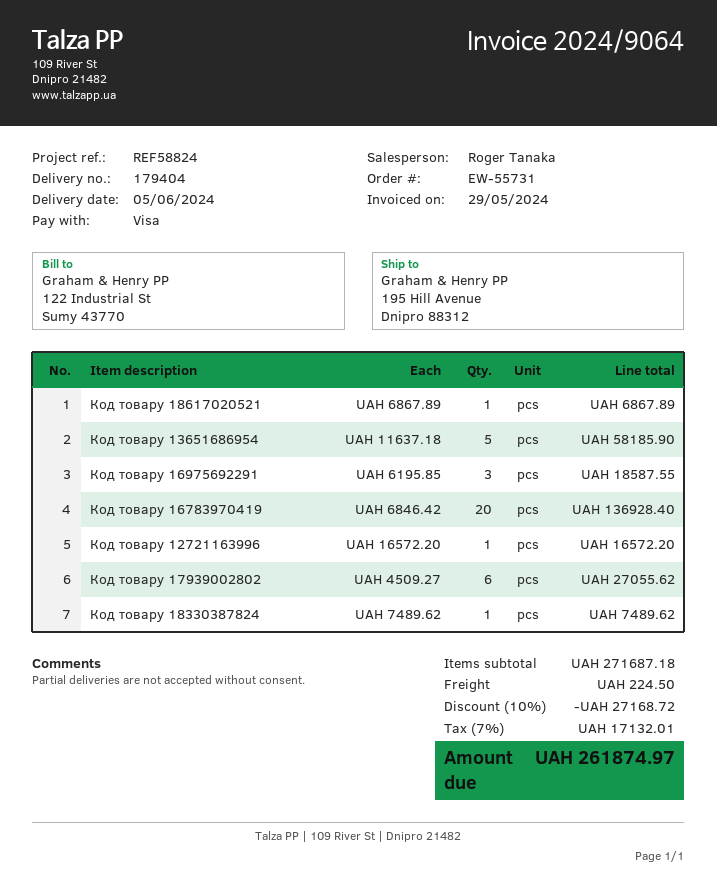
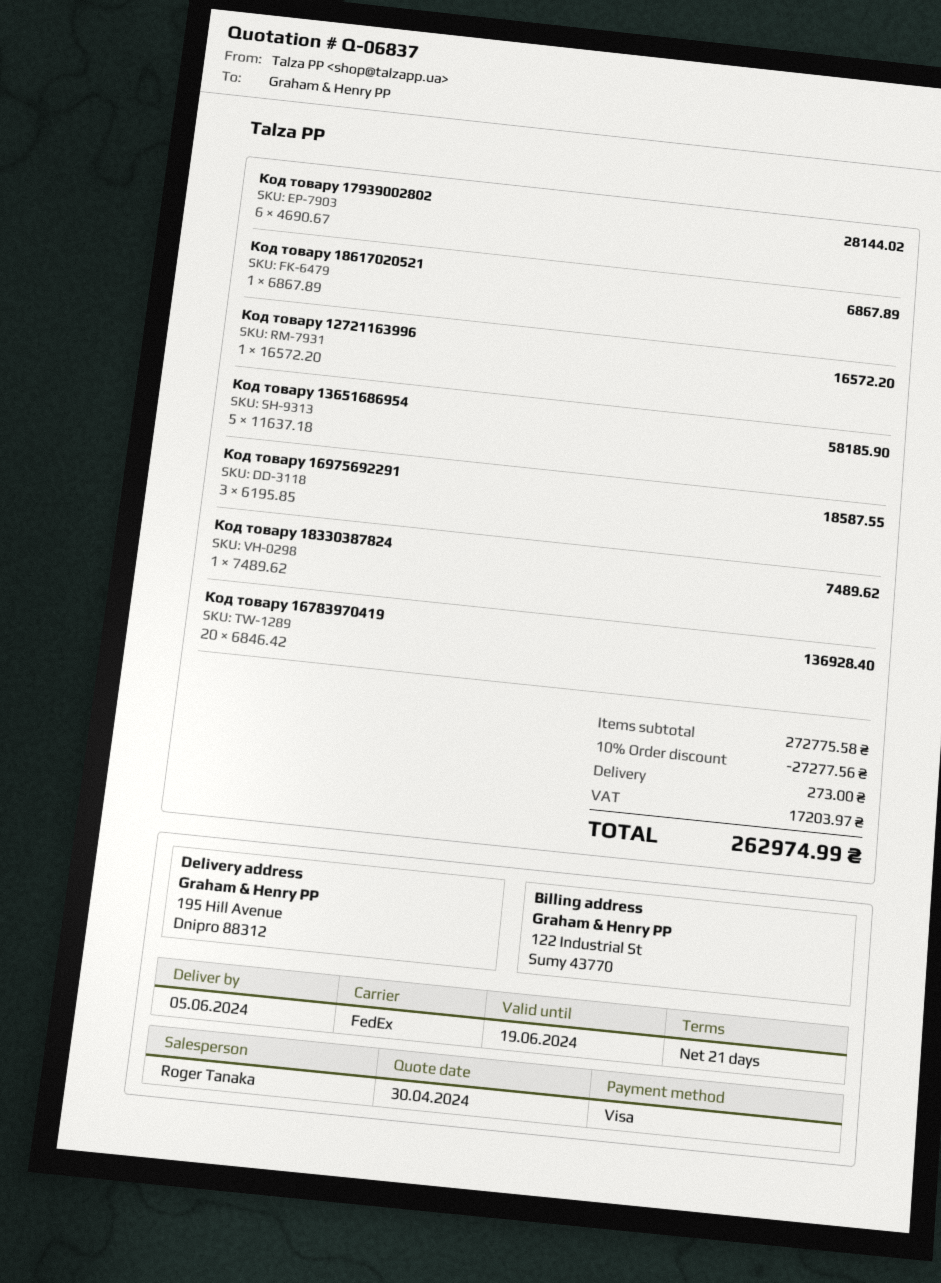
Код товару 17939002802: 6 x 4509.27 = 27055.62 -> 6 x 4690.67 = 28144.02
subtotal: 271687.18 -> 272775.58
discount: 10% = 27168.72 -> 10% = 27277.56
shipping: 224.50 -> 273.00
tax: 17132.01 -> 17203.97
total: 261874.97 -> 262974.99

